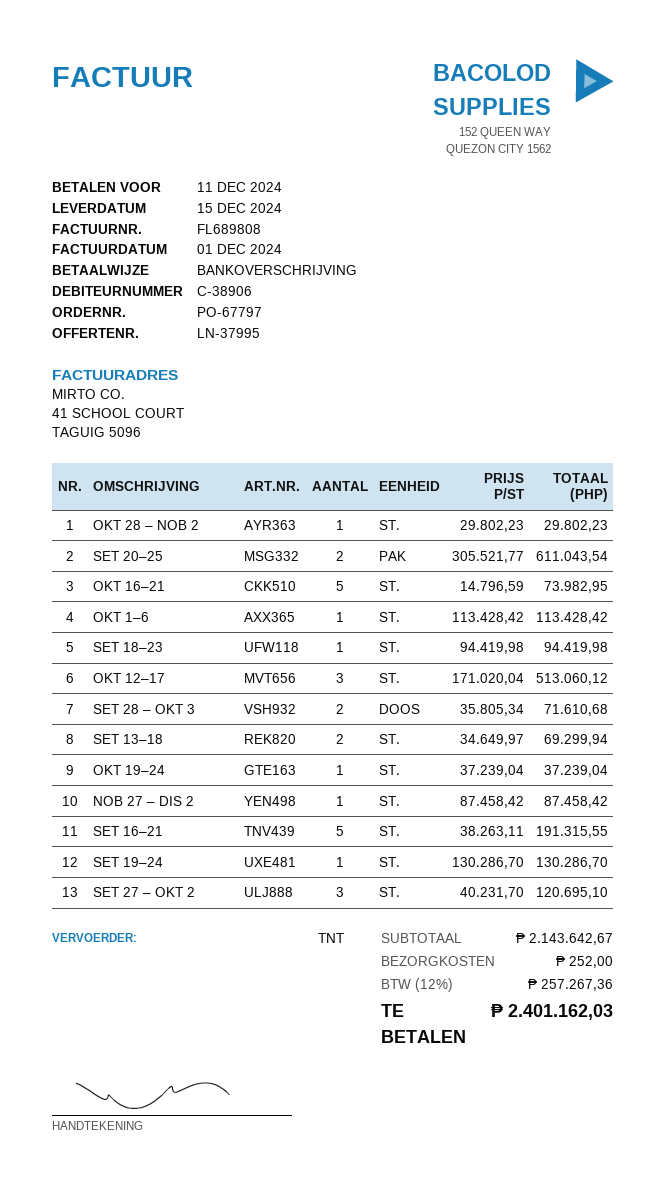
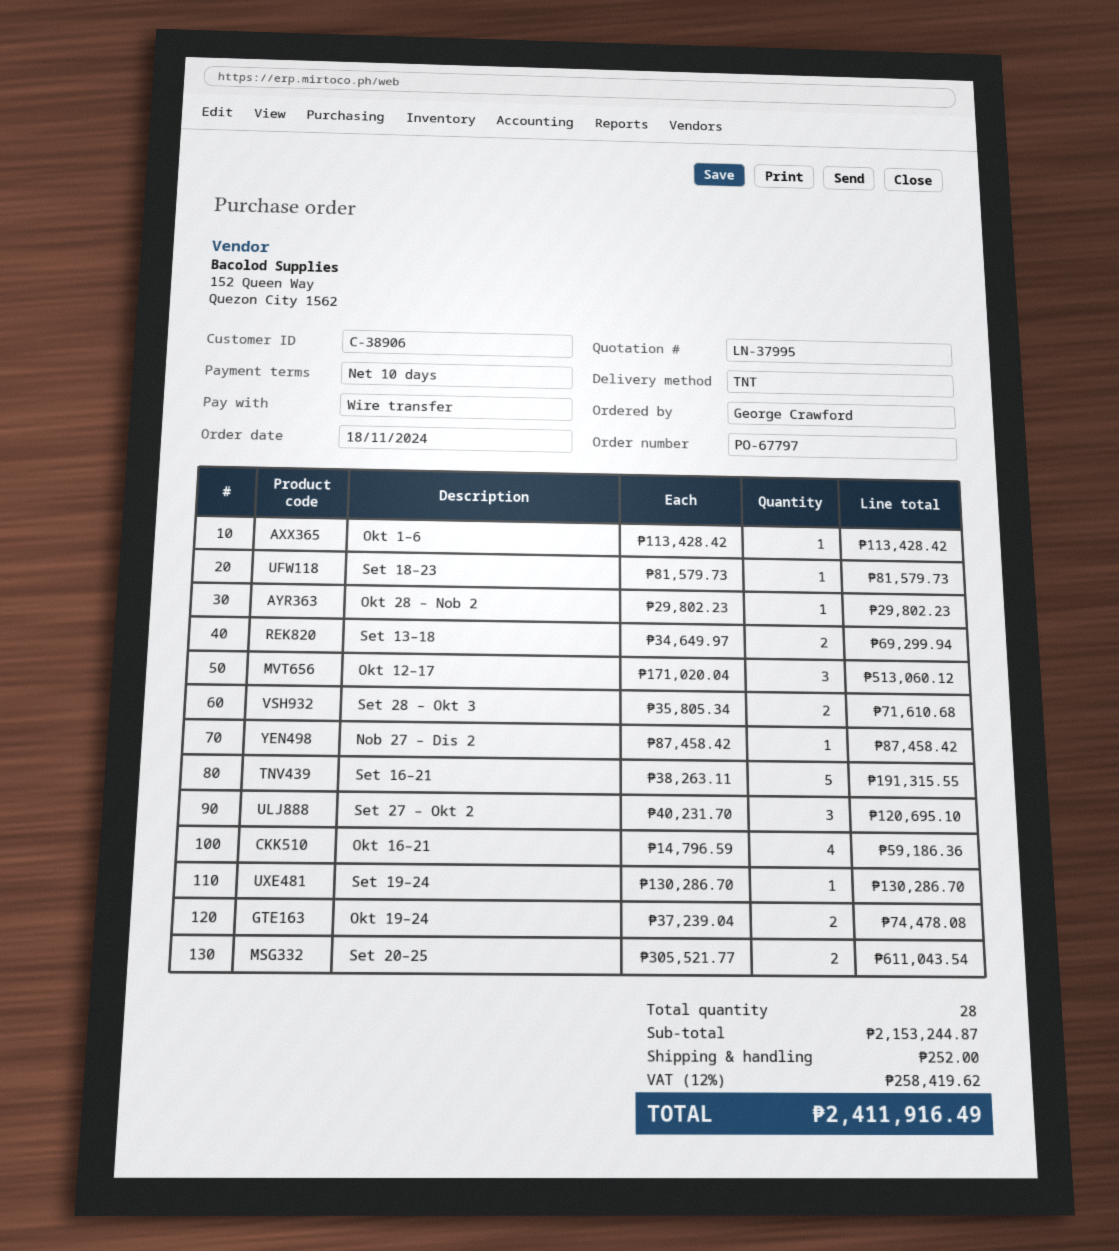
OKT 16–21: 5 x 14796.59 = 73982.95 -> 4 x 14796.59 = 59186.36
SET 18–23: 1 x 94419.98 = 94419.98 -> 1 x 81579.73 = 81579.73
OKT 19–24: 1 x 37239.04 = 37239.04 -> 2 x 37239.04 = 74478.08
subtotal: 2143642.67 -> 2153244.87
tax: 12% = 257267.36 -> 12% = 258419.62
total: 2401162.03 -> 2411916.49

